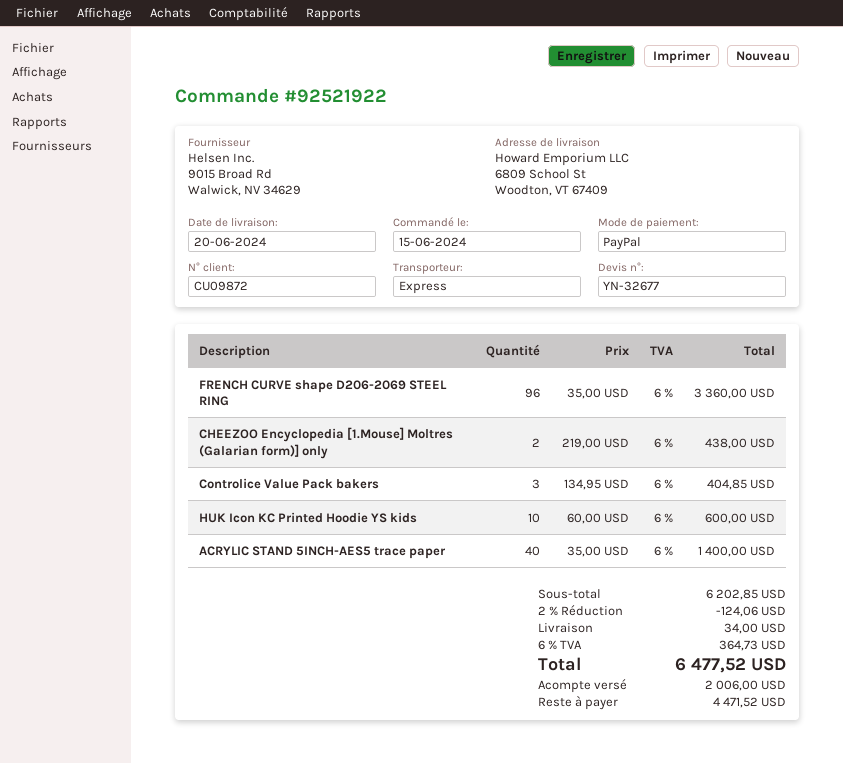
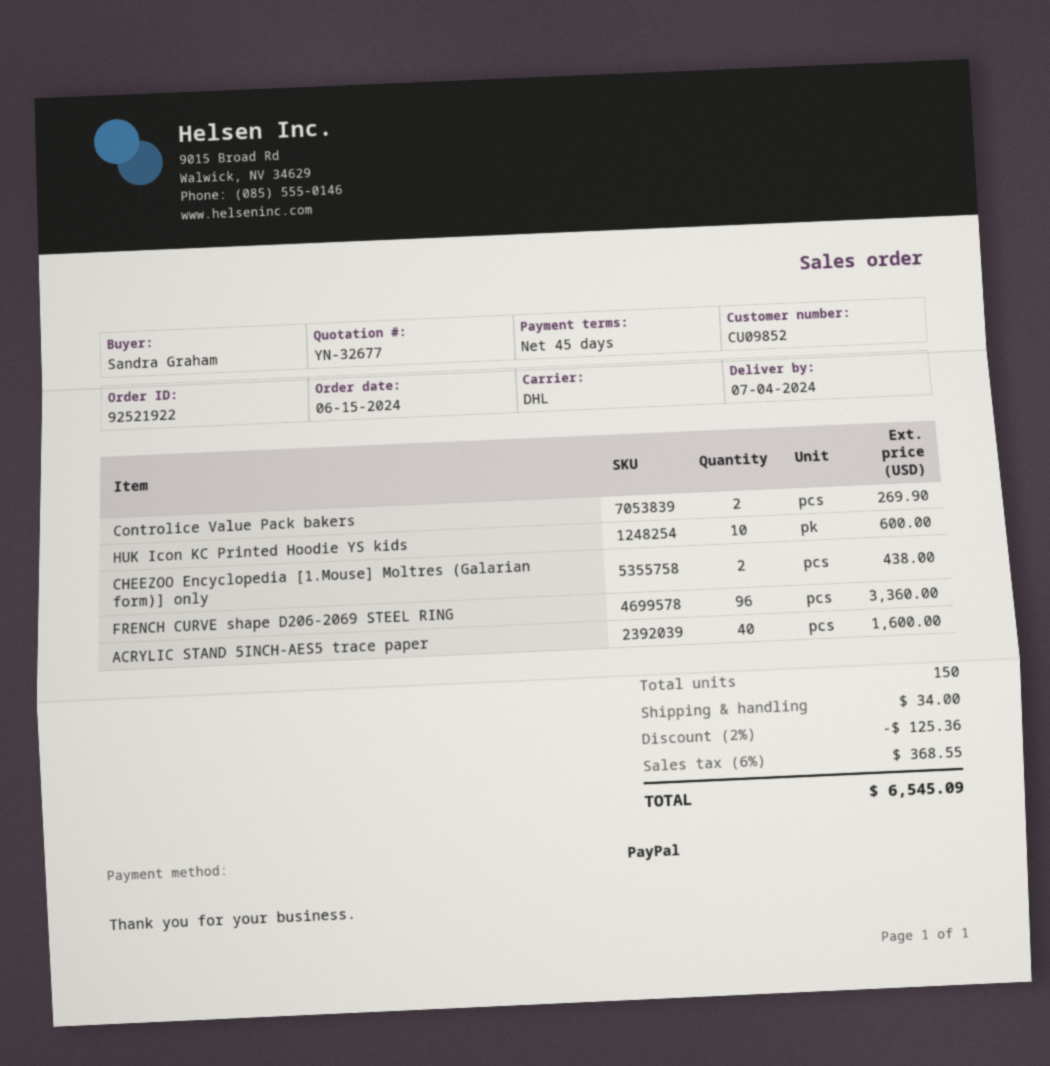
delivery date: 2024-06-20 -> 2024-07-04
customer number: CU09872 -> CU09852
shipping method: express -> DHL
Controlice Value Pack bakers: 3 for 404.85 -> 2 for 269.90
ACRYLIC STAND 5INCH-AES5 trace paper: 40 for 1400.00 -> 40 for 1600.00
discount: 2% = 124.06 -> 2% = 125.36
tax: 6% = 364.73 -> 6% = 368.55
total: 6477.52 -> 6545.09

